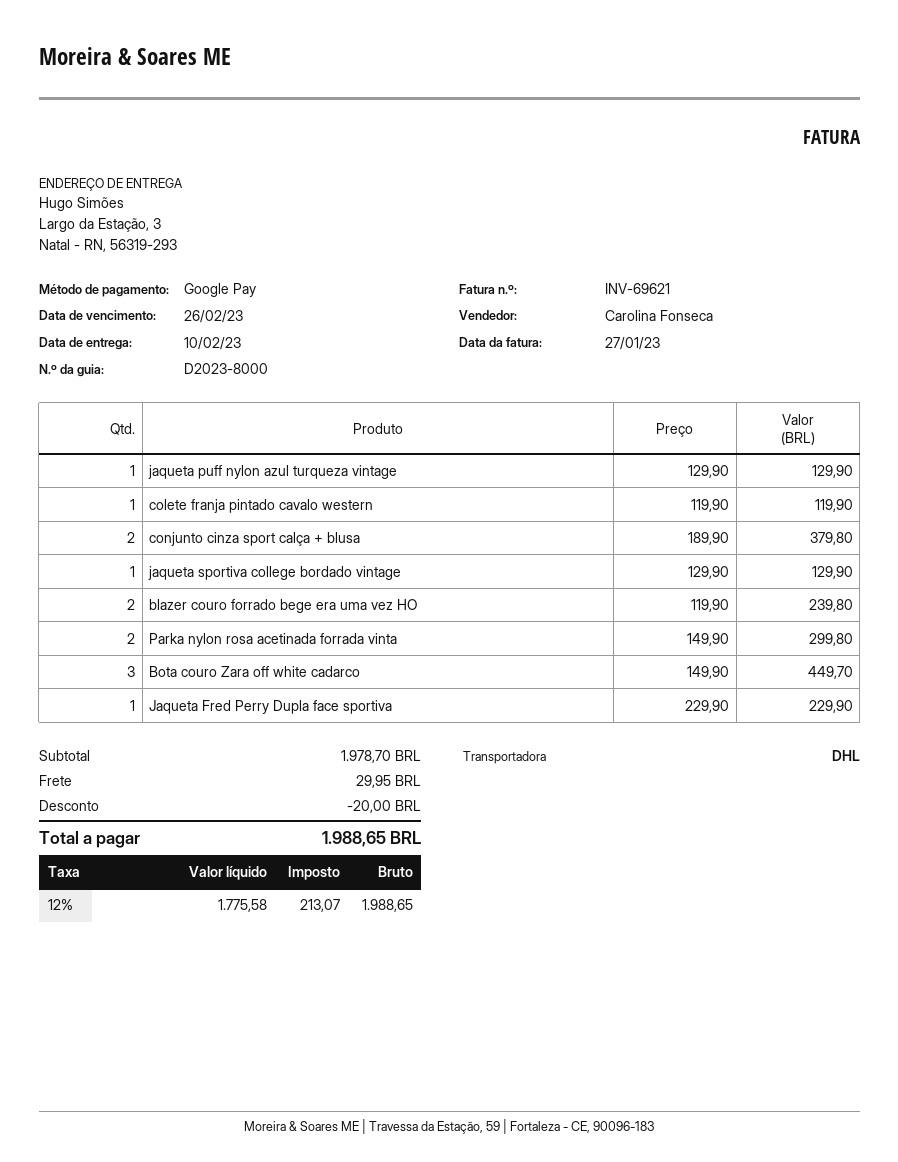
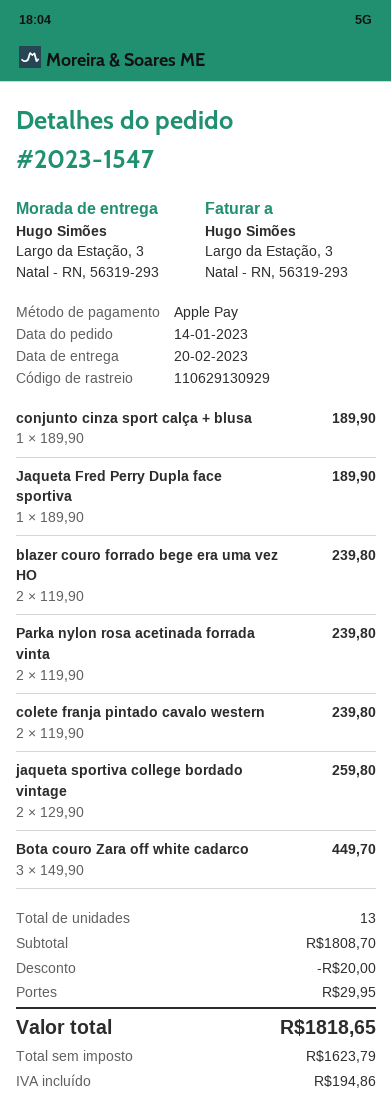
delivery date: 2023-02-10 -> 2023-02-20
payment method: Google Pay -> Apple Pay
jaqueta puff nylon azul turqueza vintage: 1 x 129.90 = 129.90 -> none
colete franja pintado cavalo western: 1 x 119.90 = 119.90 -> 2 x 119.90 = 239.80
conjunto cinza sport calça + blusa: 2 x 189.90 = 379.80 -> 1 x 189.90 = 189.90
jaqueta sportiva college bordado vintage: 1 x 129.90 = 129.90 -> 2 x 129.90 = 259.80
Parka nylon rosa acetinada forrada vinta: 2 x 149.90 = 299.80 -> 2 x 119.90 = 239.80
Jaqueta Fred Perry Dupla face sportiva: 1 x 229.90 = 229.90 -> 1 x 189.90 = 189.90
subtotal: 1978.70 -> 1808.70
net: 1775.58 -> 1623.79
tax: 213.07 -> 194.86
total: 1988.65 -> 1818.65

